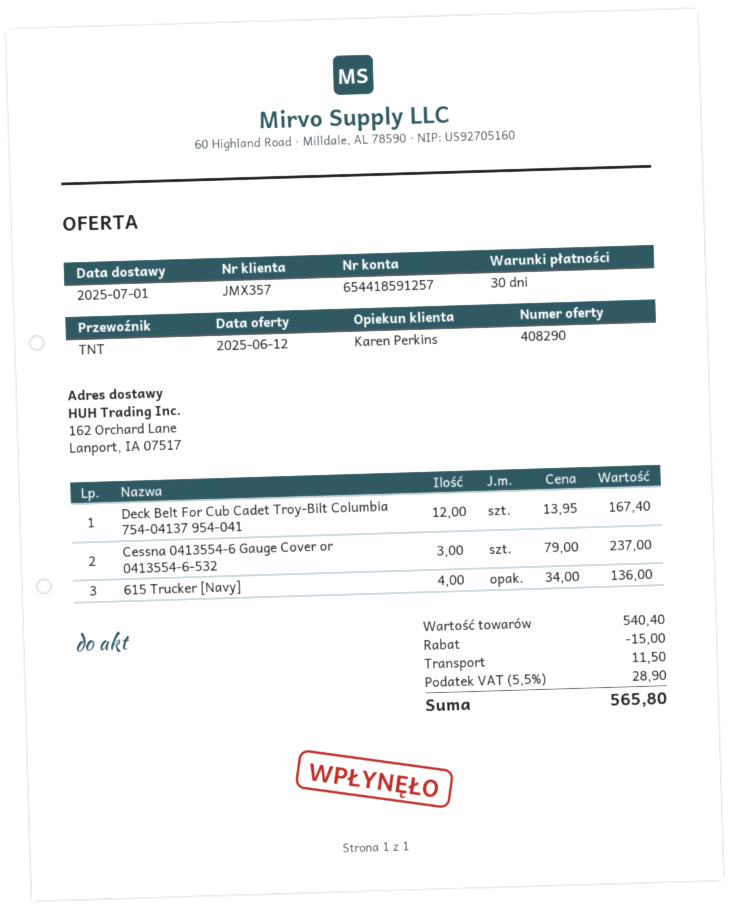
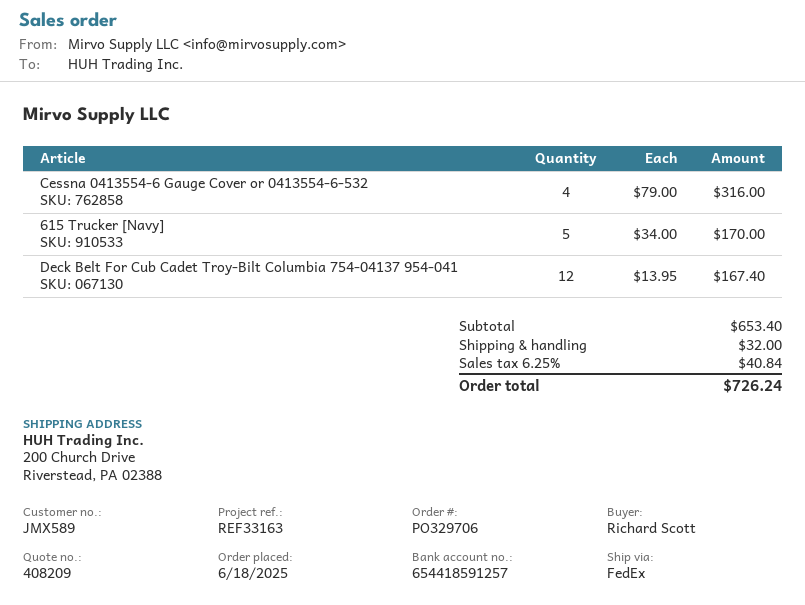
quote number: 408290 -> 408209
customer number: JMX357 -> JMX589
shipping method: TNT -> FedEx
ship to: 162 Orchard Lane, Lanport, IA 07517 -> 200 Church Drive, Riverstead, PA 02388
Cessna 0413554-6 Gauge Cover or 0413554-6-532: 3 x 79.00 = 237.00 -> 4 x 79.00 = 316.00
615 Trucker [Navy]: 4 x 34.00 = 136.00 -> 5 x 34.00 = 170.00
subtotal: 540.40 -> 653.40
discount: 15.00 -> none
shipping: 11.50 -> 32.00
tax: 5.5% = 28.90 -> 6.25% = 40.84
total: 565.80 -> 726.24

